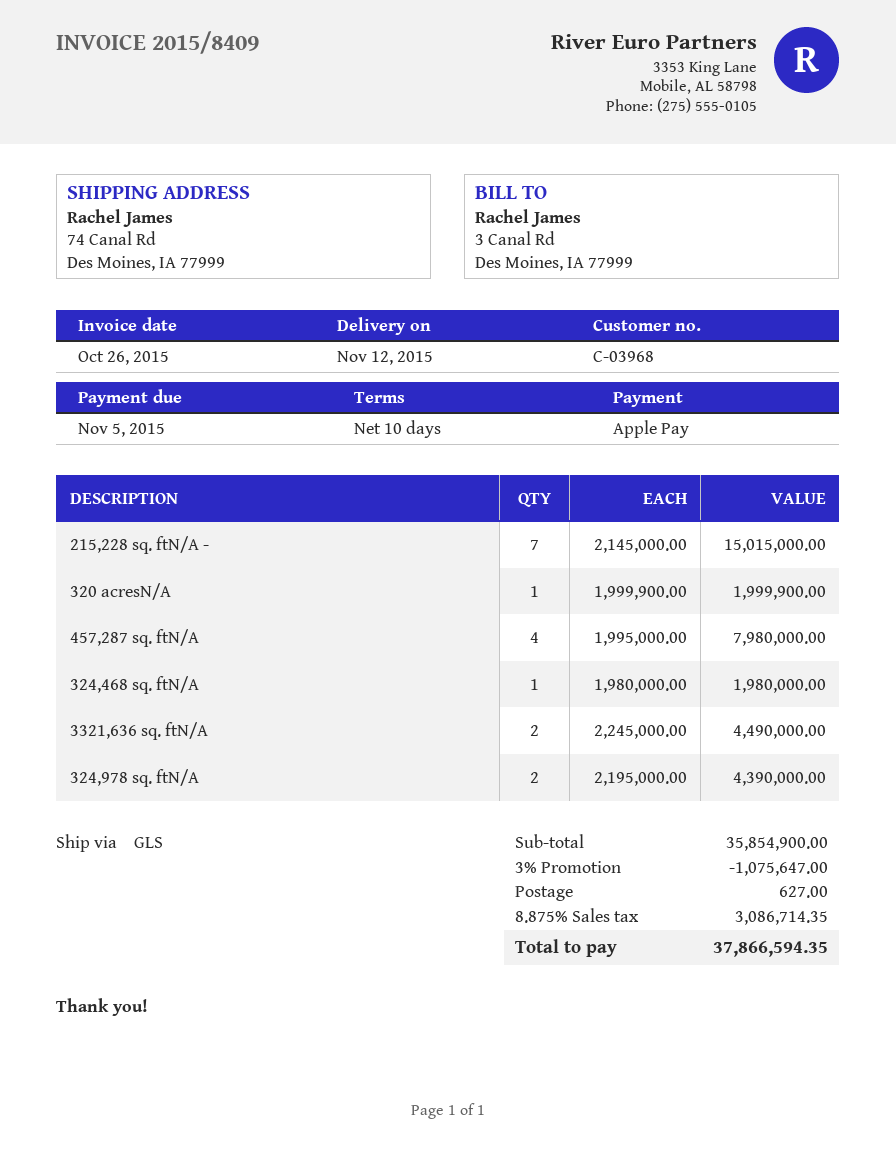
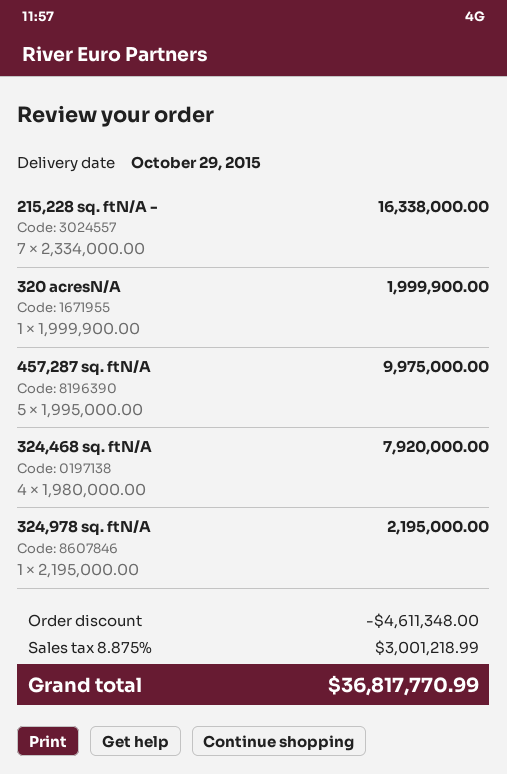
delivery date: 2015-11-12 -> 2015-10-29
215,228 sq. ftN/A -: 7 x 2145000.00 = 15015000.00 -> 7 x 2334000.00 = 16338000.00
457,287 sq. ftN/A: 4 x 1995000.00 = 7980000.00 -> 5 x 1995000.00 = 9975000.00
324,468 sq. ftN/A: 1 x 1980000.00 = 1980000.00 -> 4 x 1980000.00 = 7920000.00
3321,636 sq. ftN/A: 2 x 2245000.00 = 4490000.00 -> none
324,978 sq. ftN/A: 2 x 2195000.00 = 4390000.00 -> 1 x 2195000.00 = 2195000.00
discount: 1075647.00 -> 4611348.00
shipping: 627.00 -> none
tax: 8.875% = 3086714.35 -> 8.875% = 3001218.99
total: 37866594.35 -> 36817770.99

